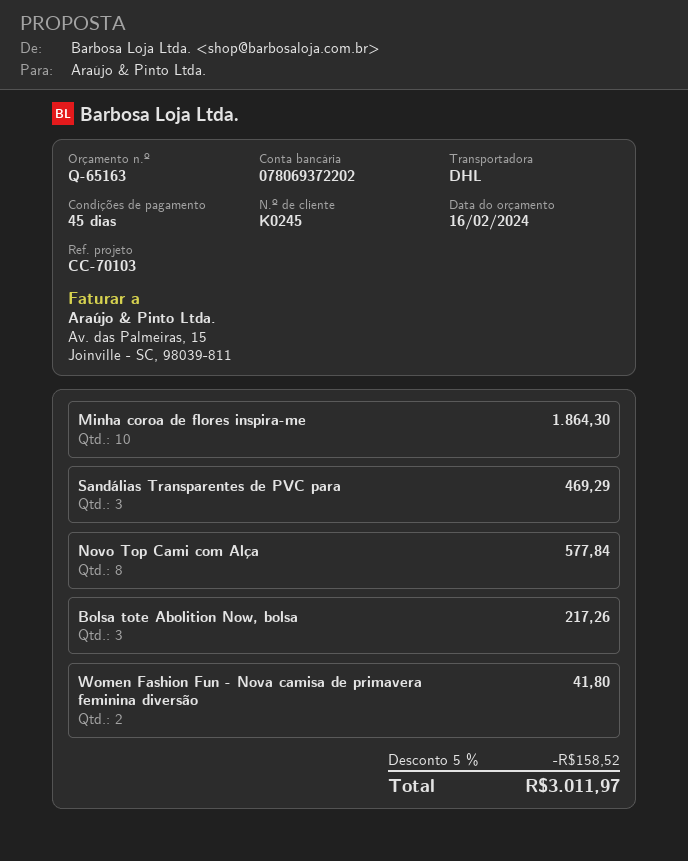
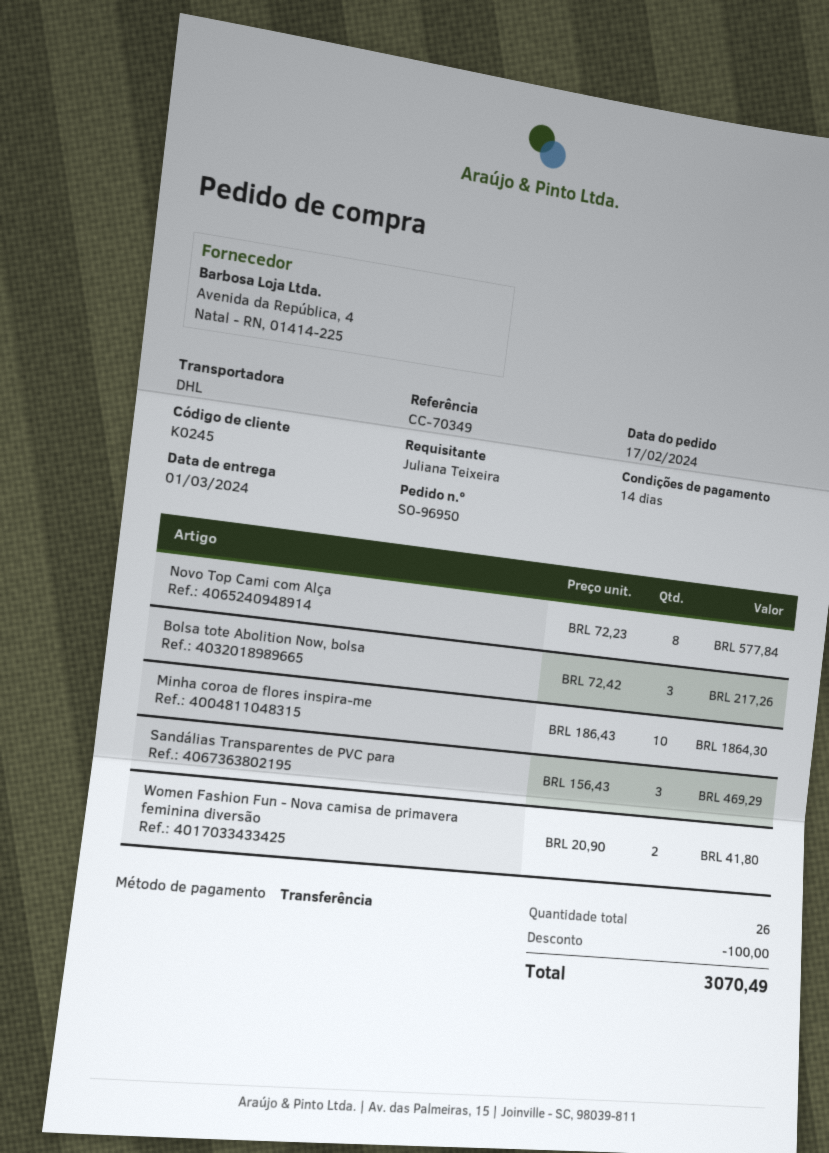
payment terms: 45 days -> 14 days
reference: CC-70103 -> CC-70349
discount: 158.52 -> 100.00
total: 3011.97 -> 3070.49

